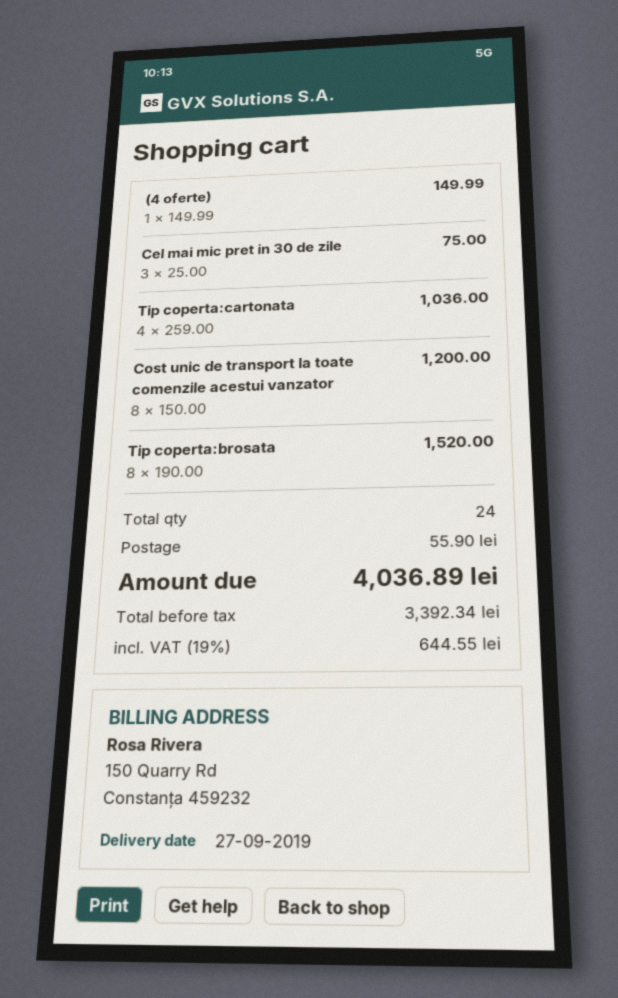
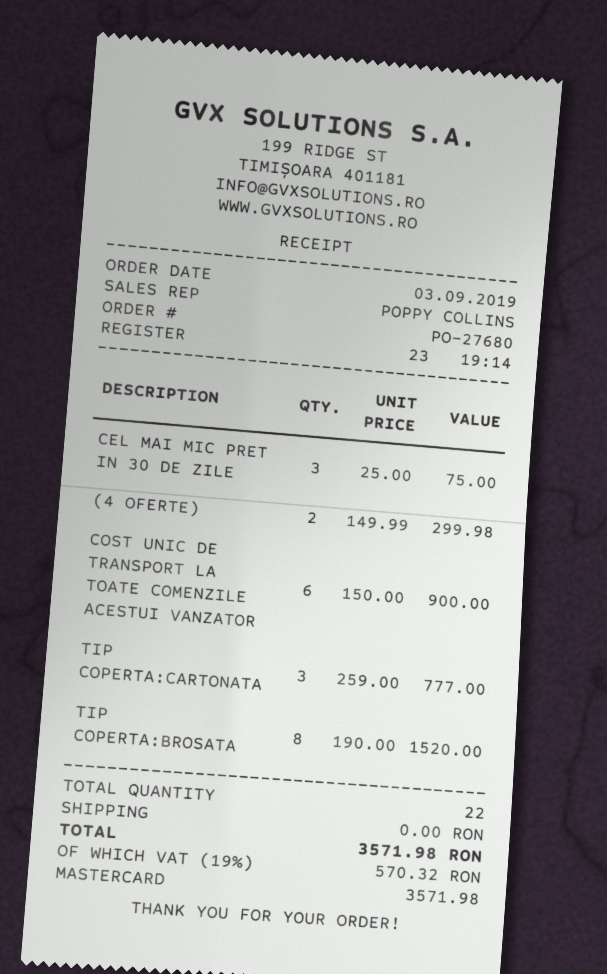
(4 oferte): 1 x 149.99 = 149.99 -> 2 x 149.99 = 299.98
Tip coperta:cartonata: 4 x 259.00 = 1036.00 -> 3 x 259.00 = 777.00
Cost unic de transport la toate comenzile acestui vanzator: 8 x 150.00 = 1200.00 -> 6 x 150.00 = 900.00
total quantity: 24 -> 22
shipping: 55.90 -> 0.00
tax: 19% = 644.55 -> 19% = 570.32
total: 4036.89 -> 3571.98

